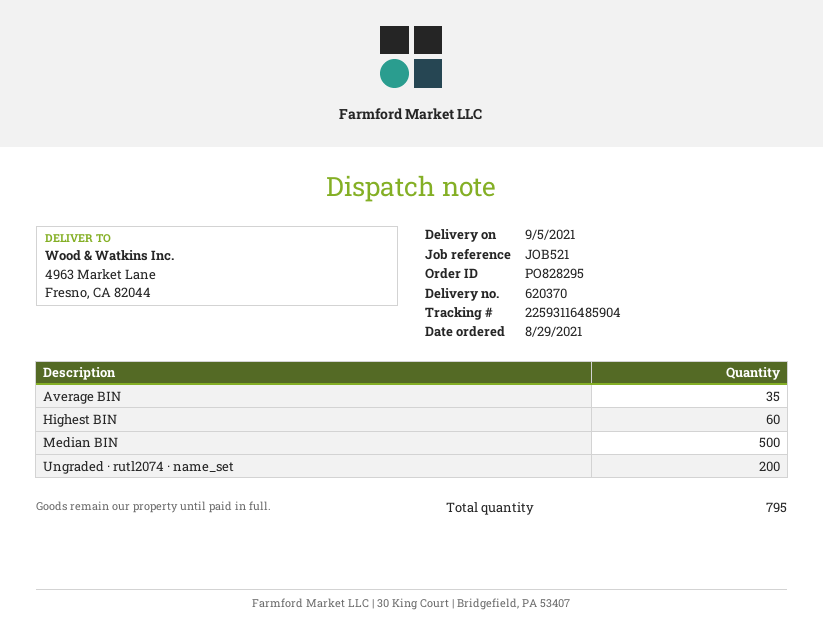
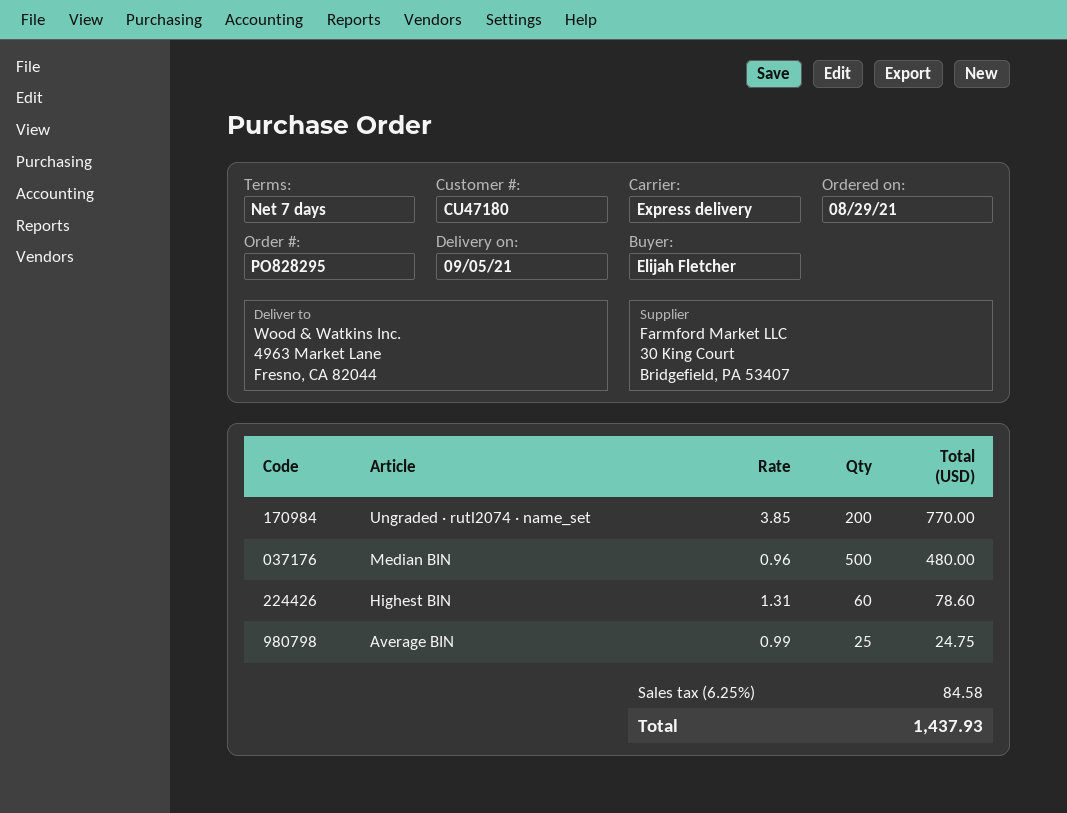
Average BIN: 35 -> 25

